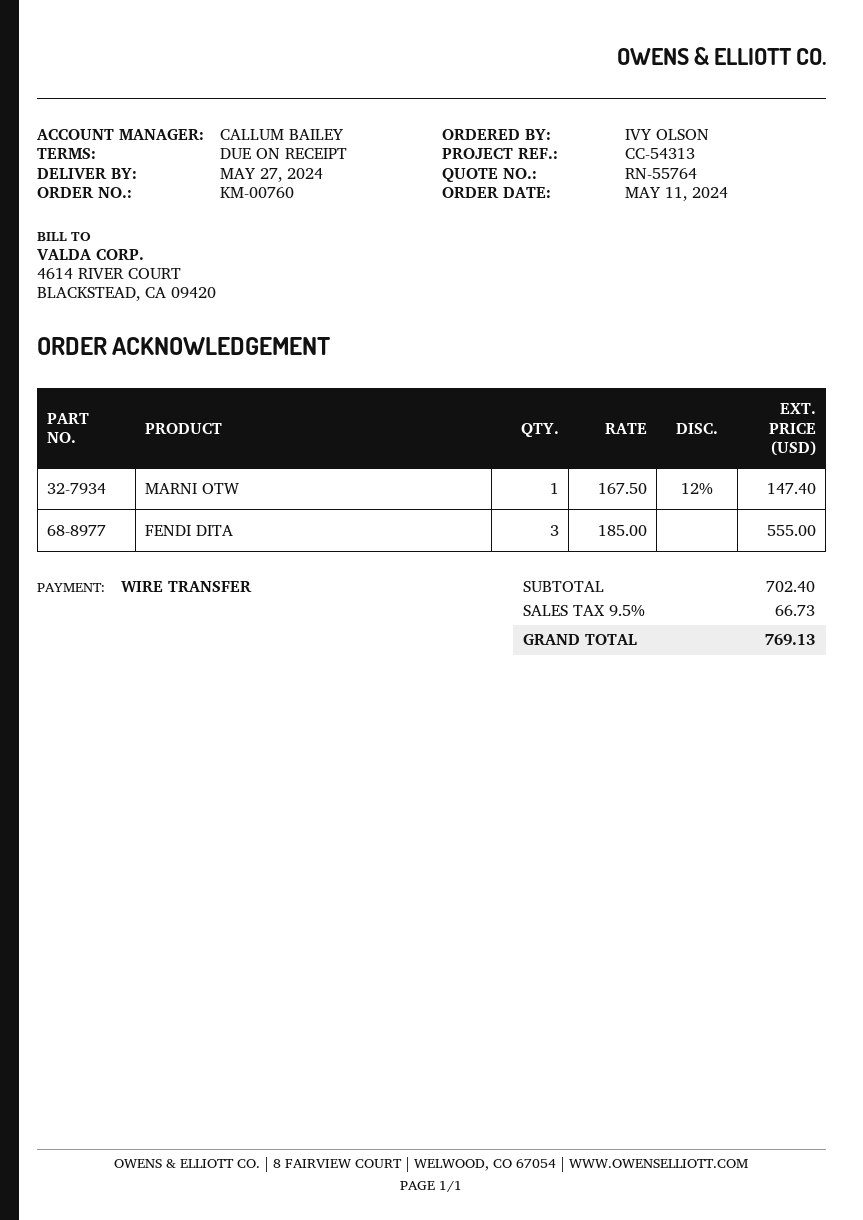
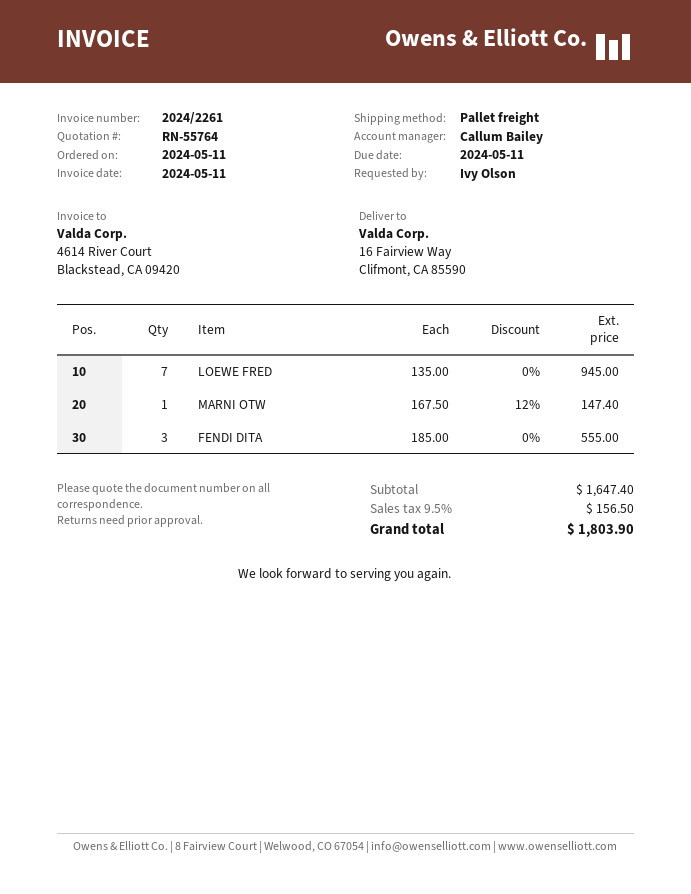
LOEWE FRED: none -> 7 x 135.00 = 945.00
subtotal: 702.40 -> 1647.40
tax: 9.5% = 66.73 -> 9.5% = 156.50
total: 769.13 -> 1803.90

